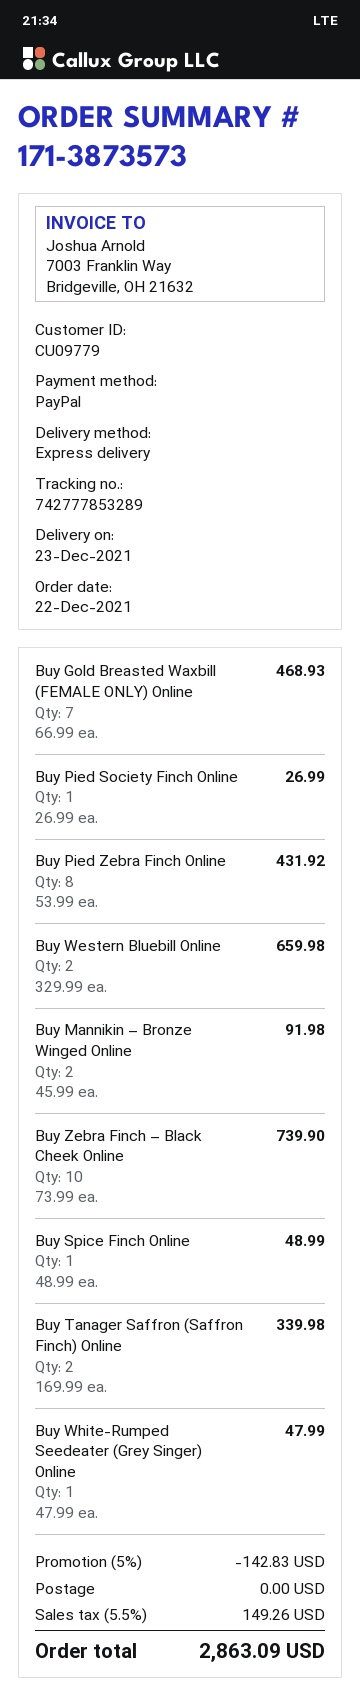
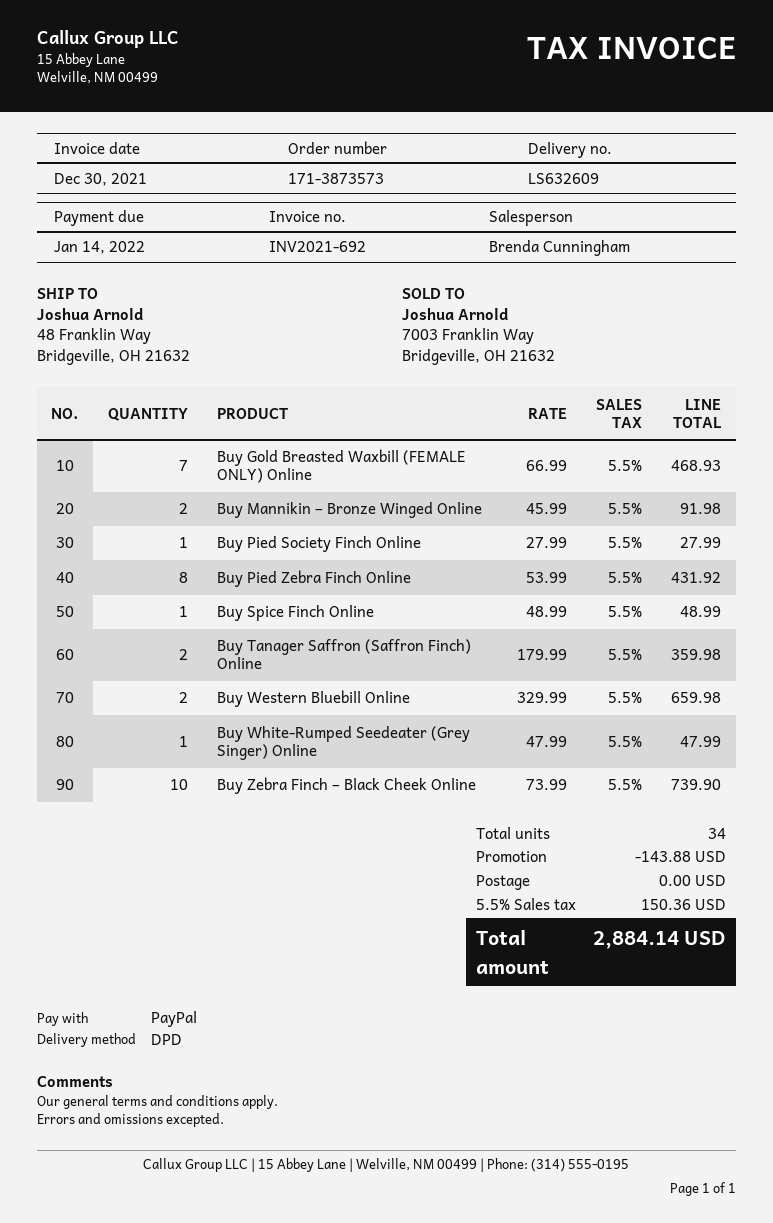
shipping method: express -> DPD
Buy Pied Society Finch Online: 1 x 26.99 = 26.99 -> 1 x 27.99 = 27.99
Buy Tanager Saffron (Saffron Finch) Online: 2 x 169.99 = 339.98 -> 2 x 179.99 = 359.98
discount: 142.83 -> 143.88
tax: 5.5% = 149.26 -> 5.5% = 150.36
total: 2863.09 -> 2884.14

